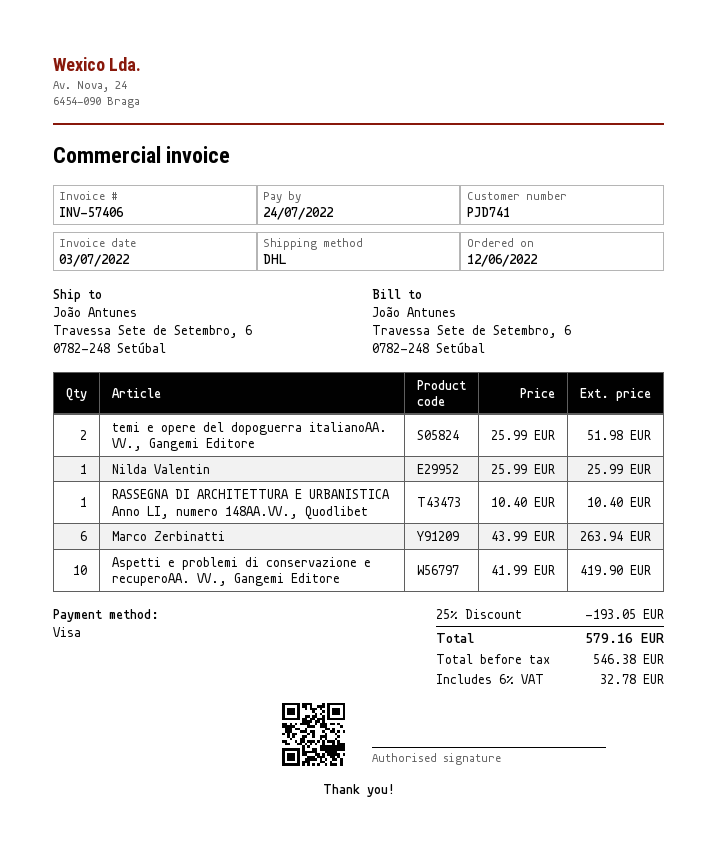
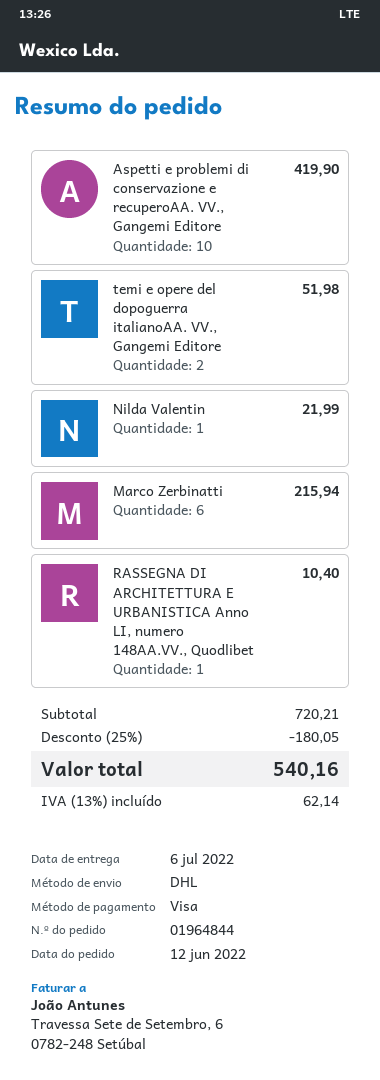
Nilda Valentin: 1 for 25.99 -> 1 for 21.99
Marco Zerbinatti: 6 for 263.94 -> 6 for 215.94
discount: 25% = 193.05 -> 25% = 180.05
tax: 6% = 32.78 -> 13% = 62.14
total: 579.16 -> 540.16

